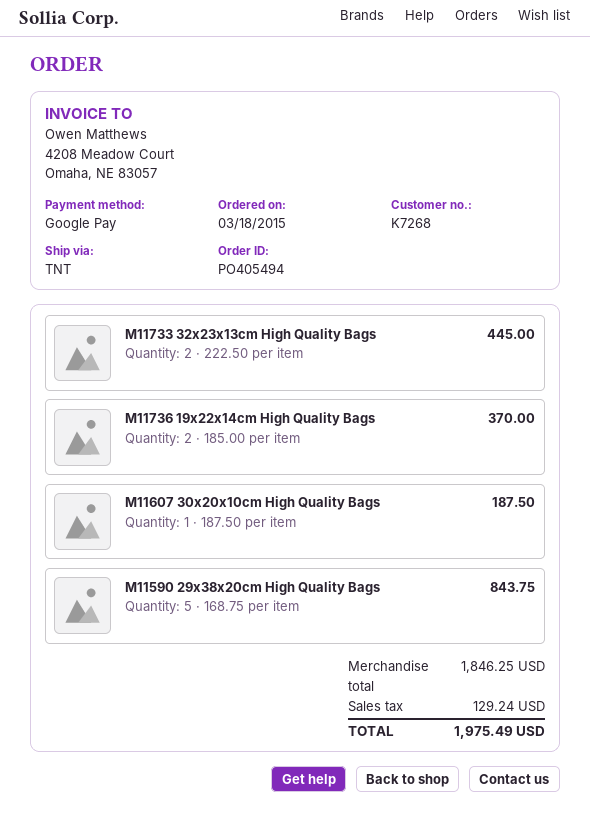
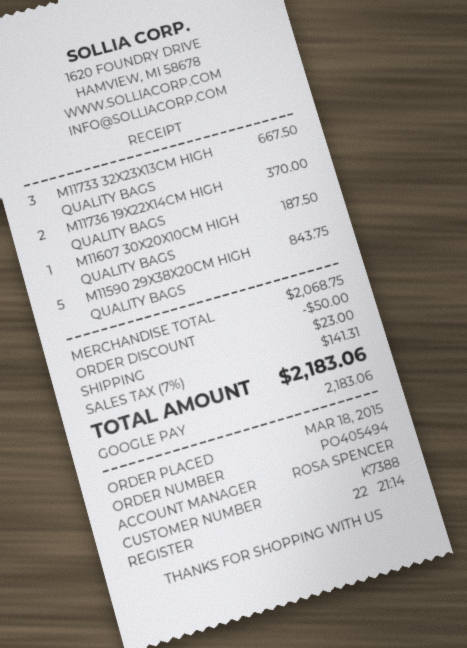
customer number: K7268 -> K7388
M11733 32x23x13cm High Quality Bags: 2 for 445.00 -> 3 for 667.50
subtotal: 1846.25 -> 2068.75
discount: none -> 50.00
shipping: none -> 23.00
tax: 129.24 -> 141.31
total: 1975.49 -> 2183.06

